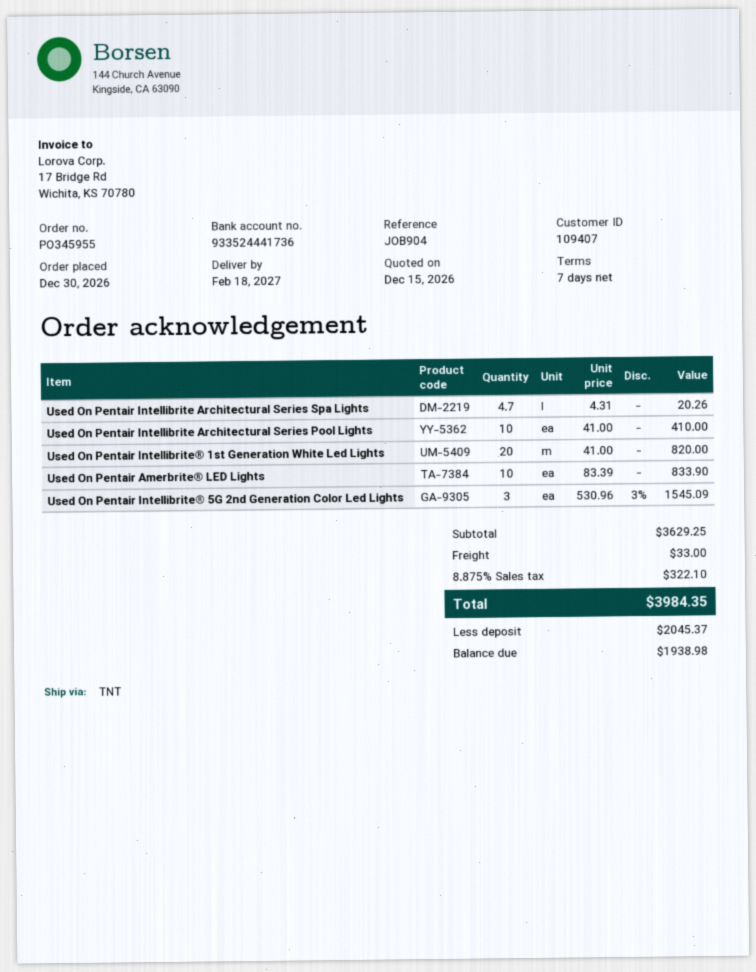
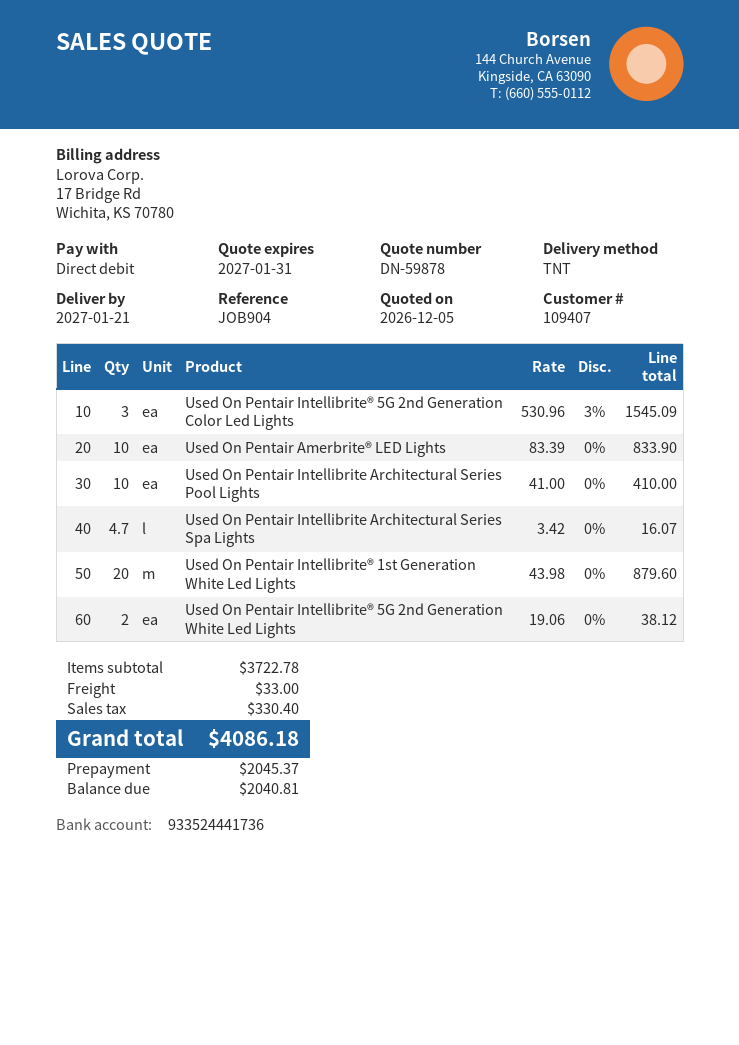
quote date: 2026-12-15 -> 2026-12-05
delivery date: 2027-02-18 -> 2027-01-21
Used On Pentair Intellibrite Architectural Series Spa Lights: 4.7 x 4.31 = 20.26 -> 4.7 x 3.42 = 16.07
Used On Pentair Intellibrite® 1st Generation White Led Lights: 20 x 41.00 = 820.00 -> 20 x 43.98 = 879.60
Used On Pentair Intellibrite® 5G 2nd Generation White Led Lights: none -> 2 x 19.06 = 38.12
subtotal: 3629.25 -> 3722.78
tax: 322.10 -> 330.40
total: 3984.35 -> 4086.18
balance: 1938.98 -> 2040.81

